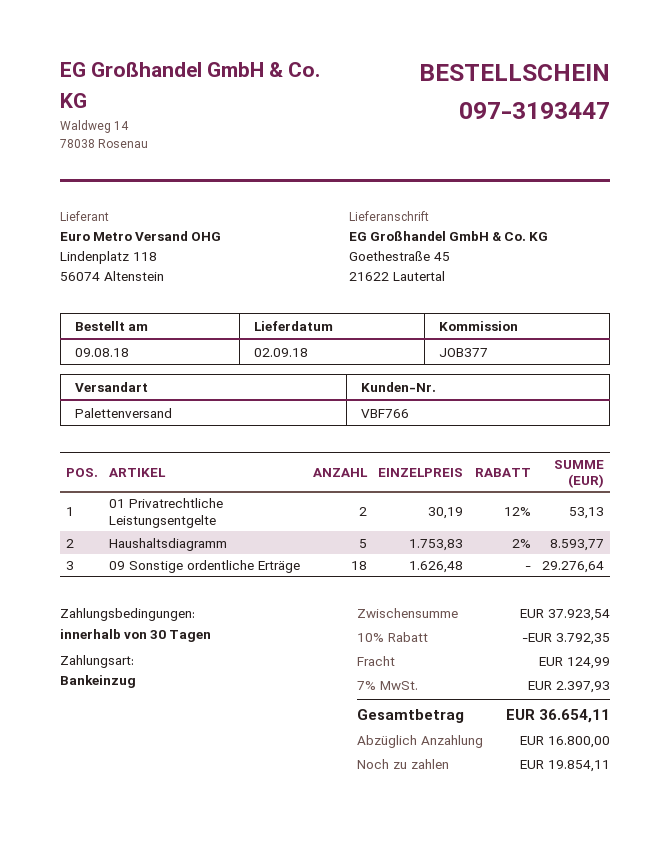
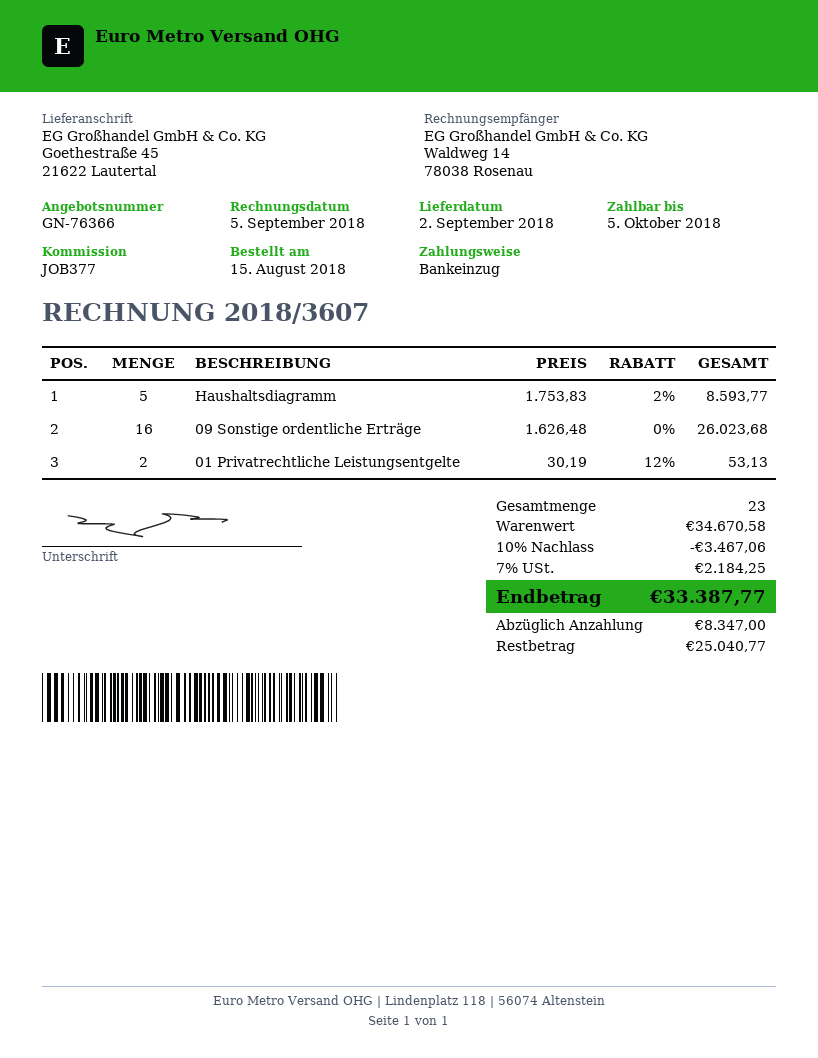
order date: 2018-08-09 -> 2018-08-15
09 Sonstige ordentliche Erträge: 18 x 1626.48 = 29276.64 -> 16 x 1626.48 = 26023.68
subtotal: 37923.54 -> 34670.58
discount: 10% = 3792.35 -> 10% = 3467.06
shipping: 124.99 -> none
tax: 7% = 2397.93 -> 7% = 2184.25
total: 36654.11 -> 33387.77
deposit: 16800.00 -> 8347.00
balance: 19854.11 -> 25040.77

